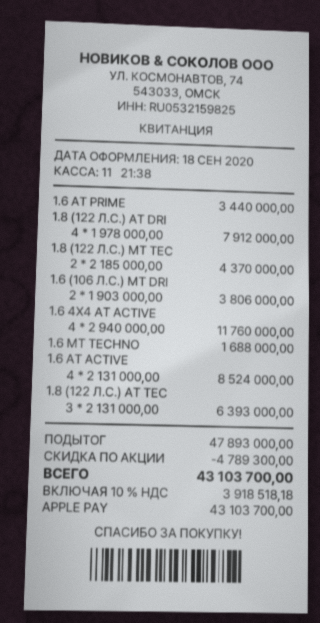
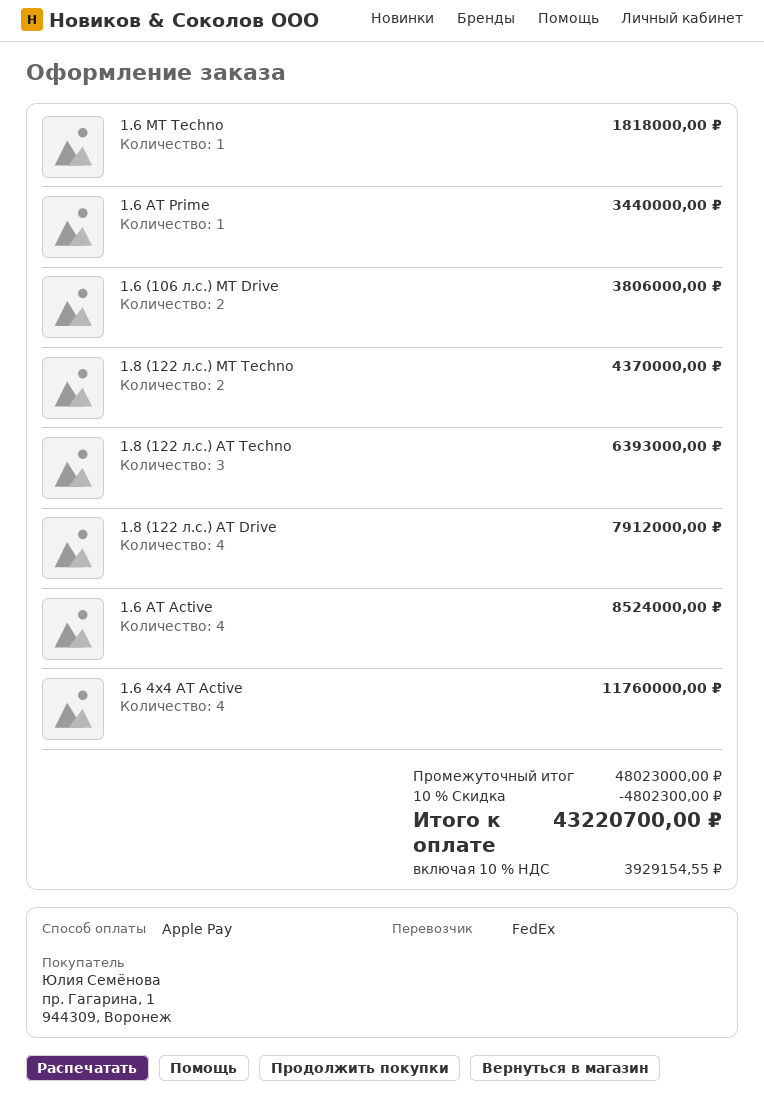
1.6 MT TECHNO: 1 for 1688000.00 -> 1 for 1818000.00
subtotal: 47893000.00 -> 48023000.00
discount: 4789300.00 -> 4802300.00
tax: 10% = 3918518.18 -> 10% = 3929154.55
total: 43103700.00 -> 43220700.00

